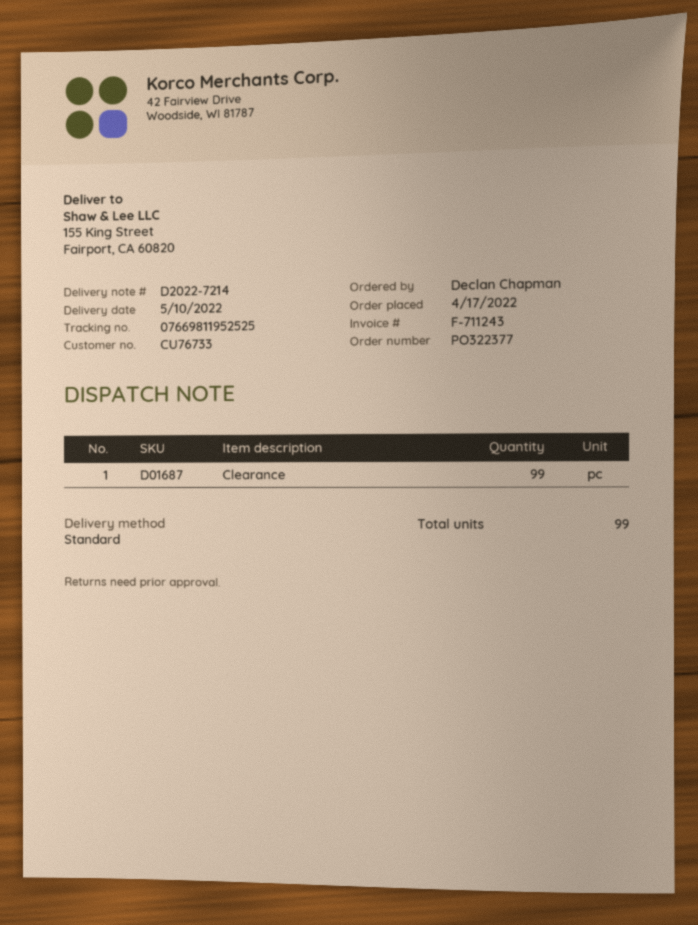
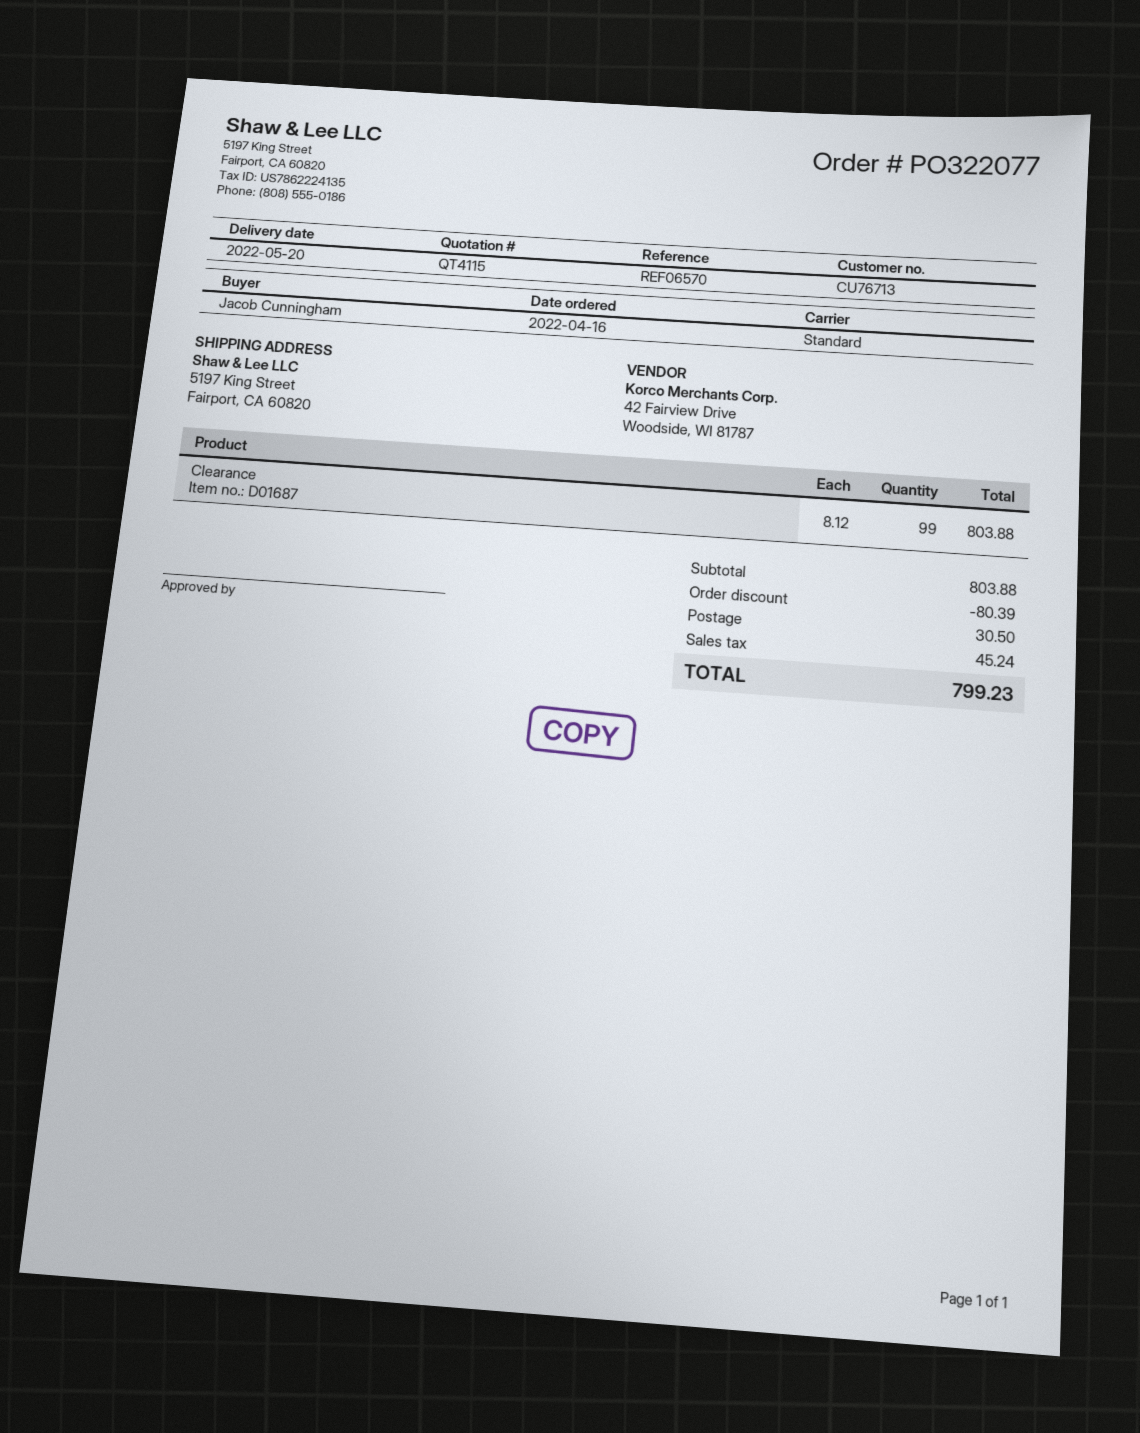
order number: PO322377 -> PO322077
order date: 2022-04-17 -> 2022-04-16
delivery date: 2022-05-10 -> 2022-05-20
customer number: CU76733 -> CU76713
ordered by: Declan Chapman -> Jacob Cunningham
ship to: 155 King Street, Fairport, CA 60820 -> 5197 King Street, Fairport, CA 60820

